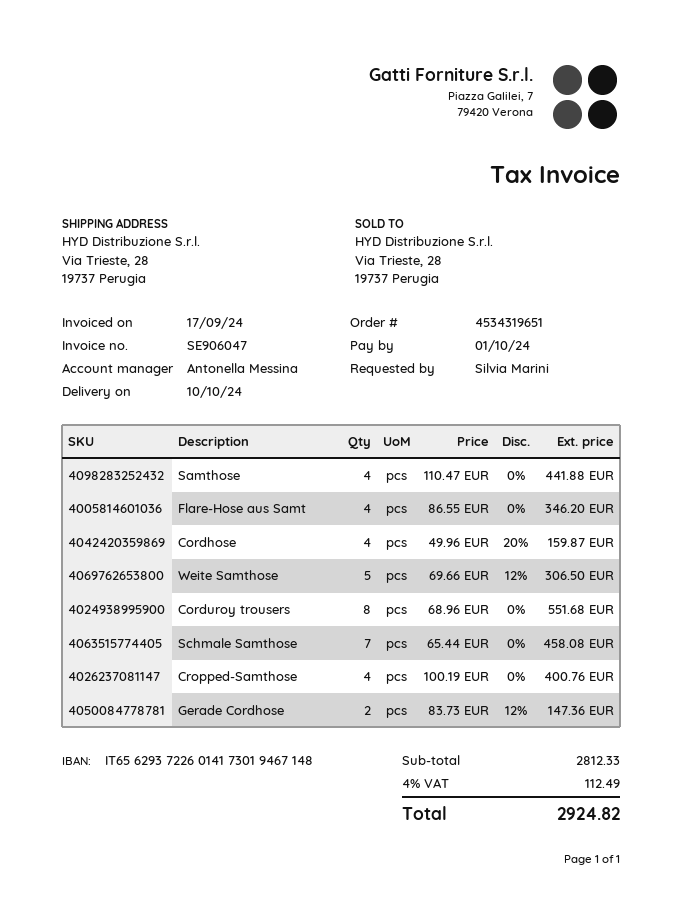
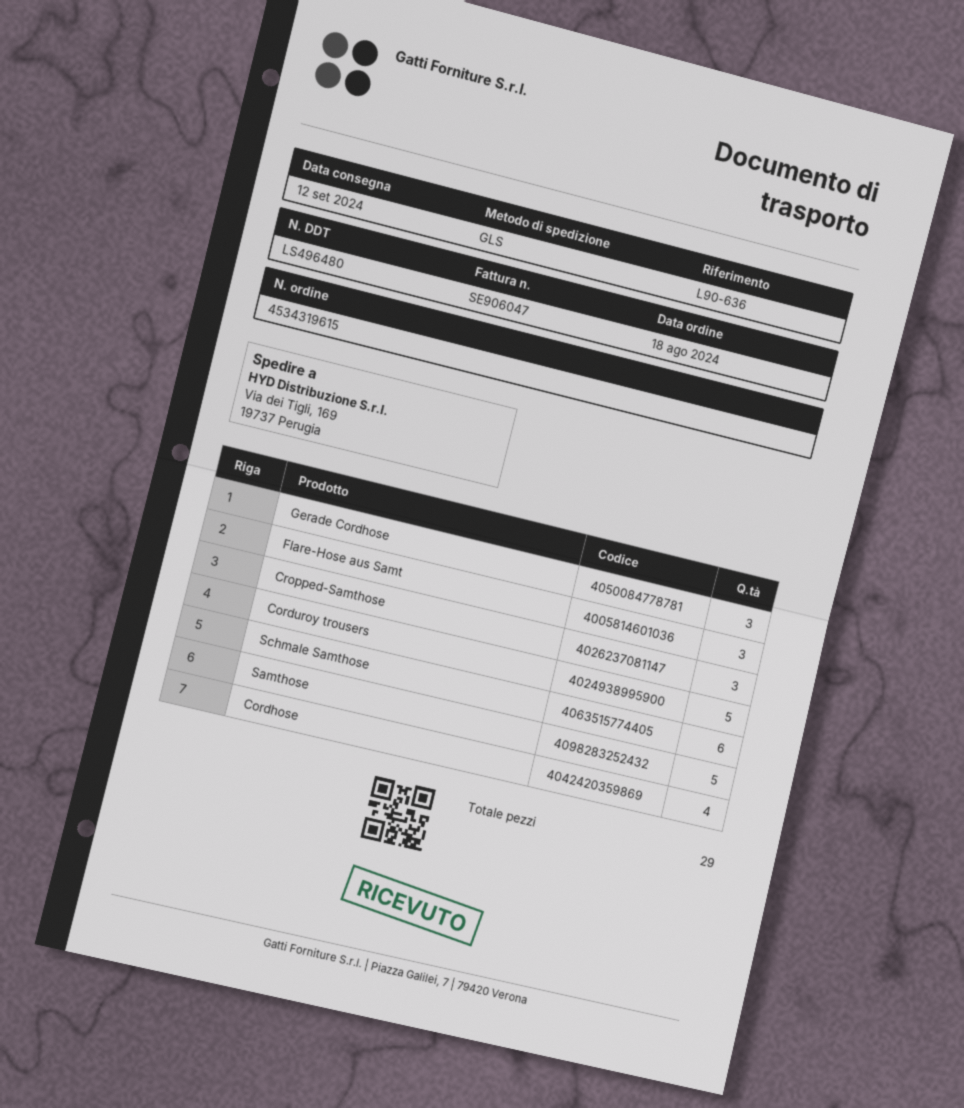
order number: 4534319651 -> 4534319615
delivery date: 2024-10-10 -> 2024-09-12
ship to: Via Trieste, 28, 19737 Perugia -> Via dei Tigli, 169, 19737 Perugia
Samthose: 4 -> 5
Flare-Hose aus Samt: 4 -> 3
Weite Samthose: 5 -> none
Corduroy trousers: 8 -> 5
Schmale Samthose: 7 -> 6
Cropped-Samthose: 4 -> 3
Gerade Cordhose: 2 -> 3

